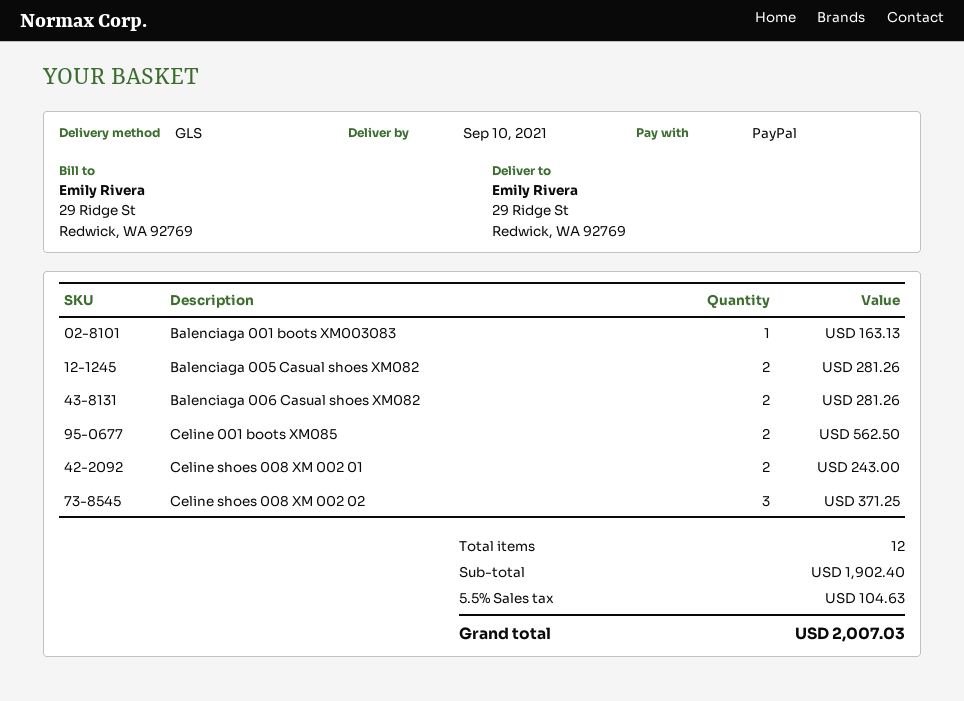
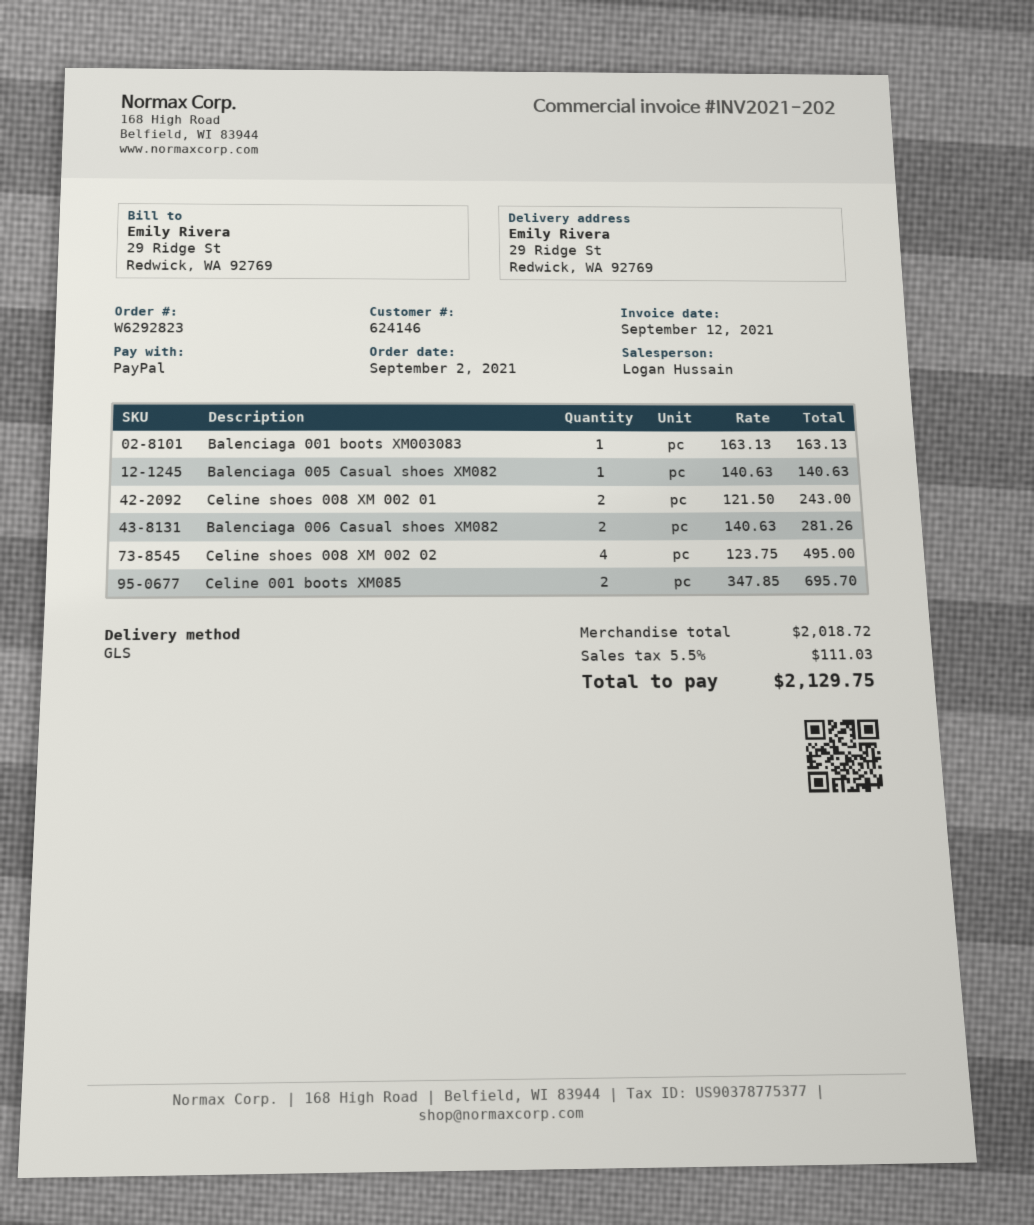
Balenciaga 005 Casual shoes XM082: 2 for 281.26 -> 1 for 140.63
Celine 001 boots XM085: 2 for 562.50 -> 2 for 695.70
Celine shoes 008 XM 002 02: 3 for 371.25 -> 4 for 495.00
subtotal: 1902.40 -> 2018.72
tax: 5.5% = 104.63 -> 5.5% = 111.03
total: 2007.03 -> 2129.75

